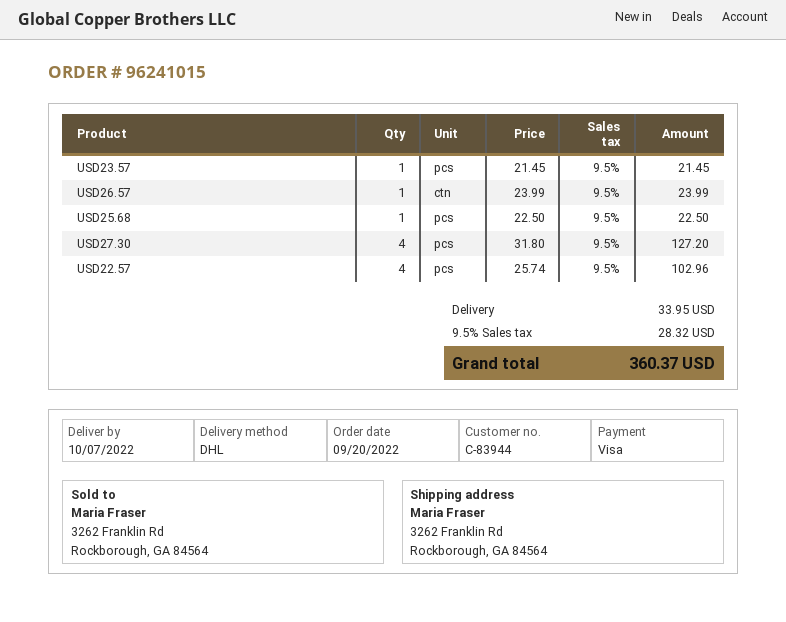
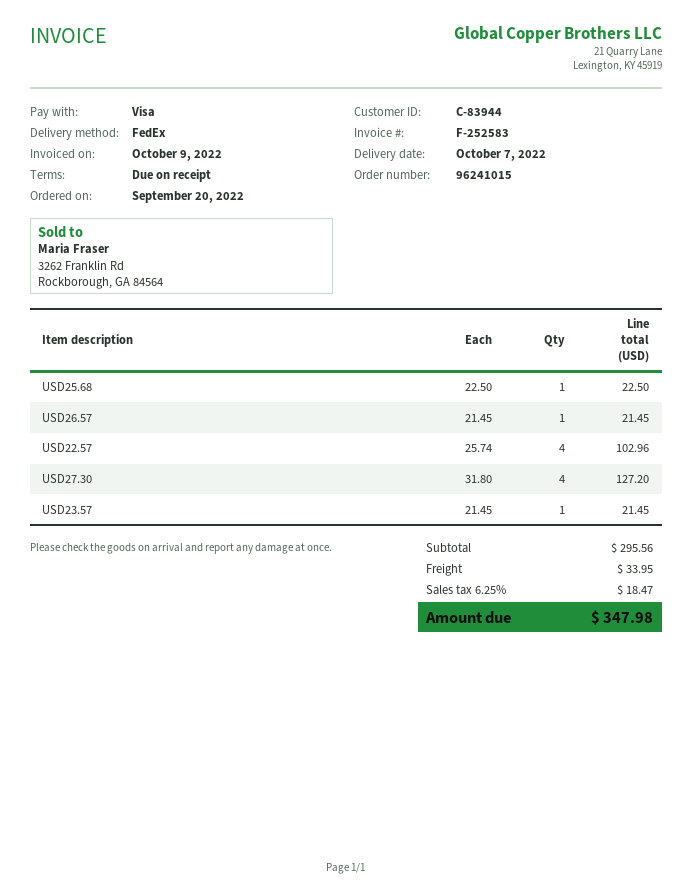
shipping method: DHL -> FedEx
USD26.57: 1 x 23.99 = 23.99 -> 1 x 21.45 = 21.45
tax: 9.5% = 28.32 -> 6.25% = 18.47
total: 360.37 -> 347.98

